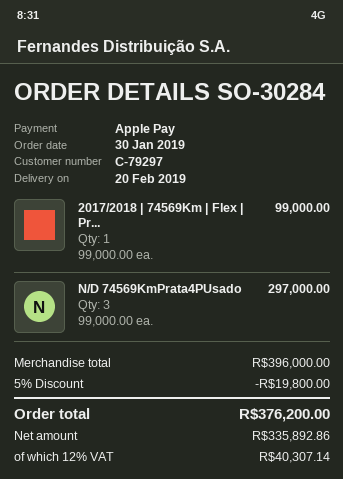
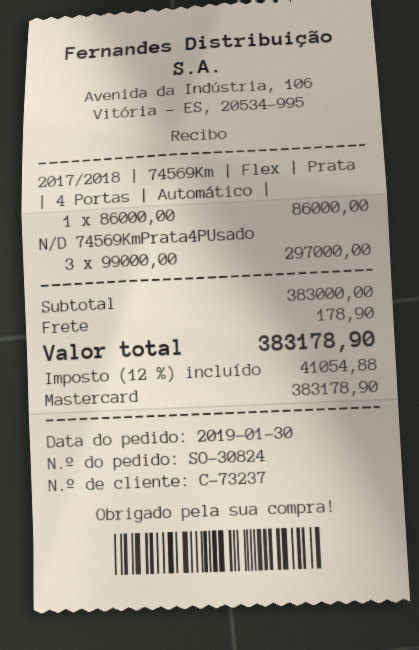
order number: SO-30284 -> SO-30824
customer number: C-79297 -> C-73237
payment method: Apple Pay -> Mastercard
2017/2018 | 74569Km | Flex | Pr...: 1 x 99000.00 = 99000.00 -> 1 x 86000.00 = 86000.00
subtotal: 396000.00 -> 383000.00
discount: 5% = 19800.00 -> none
shipping: none -> 178.90
tax: 12% = 40307.14 -> 12% = 41054.88
total: 376200.00 -> 383178.90

